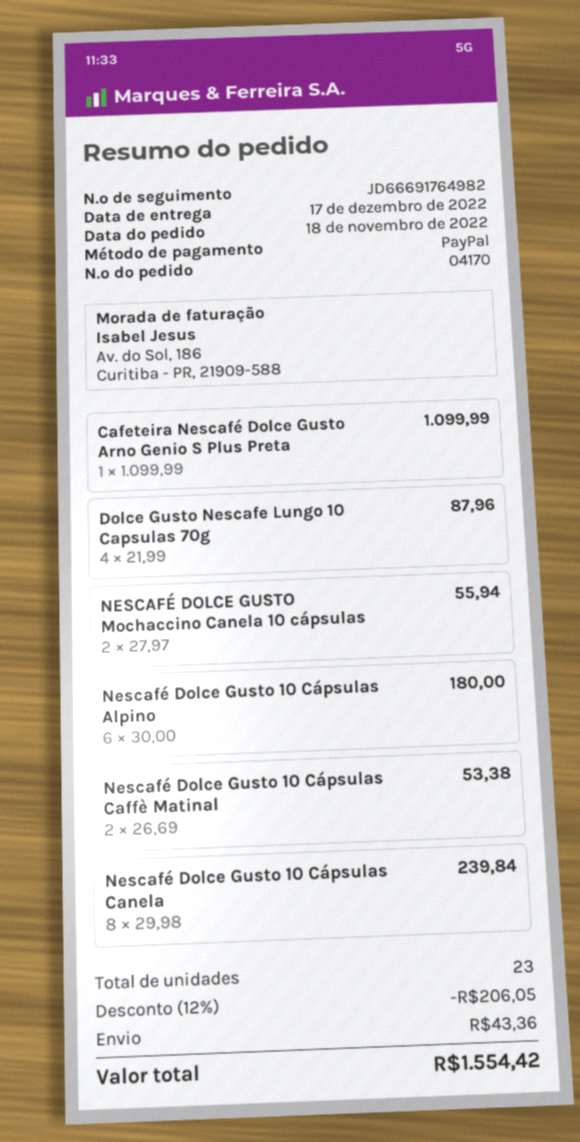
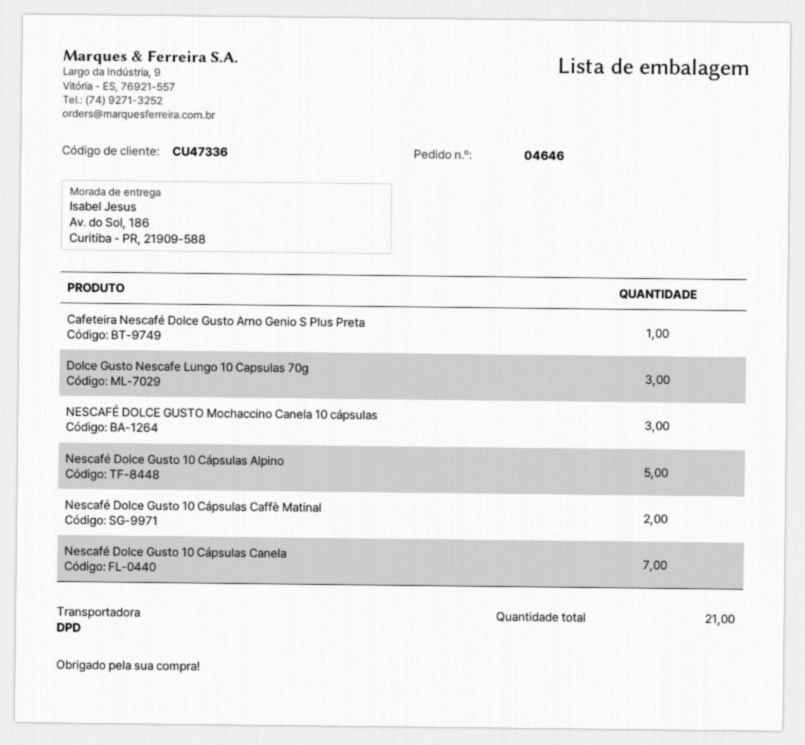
order number: 04170 -> 04646
Dolce Gusto Nescafe Lungo 10 Capsulas 70g: 4 -> 3
NESCAFÉ DOLCE GUSTO Mochaccino Canela 10 cápsulas: 2 -> 3
Nescafé Dolce Gusto 10 Cápsulas Alpino: 6 -> 5
Nescafé Dolce Gusto 10 Cápsulas Canela: 8 -> 7
total quantity: 23 -> 21

